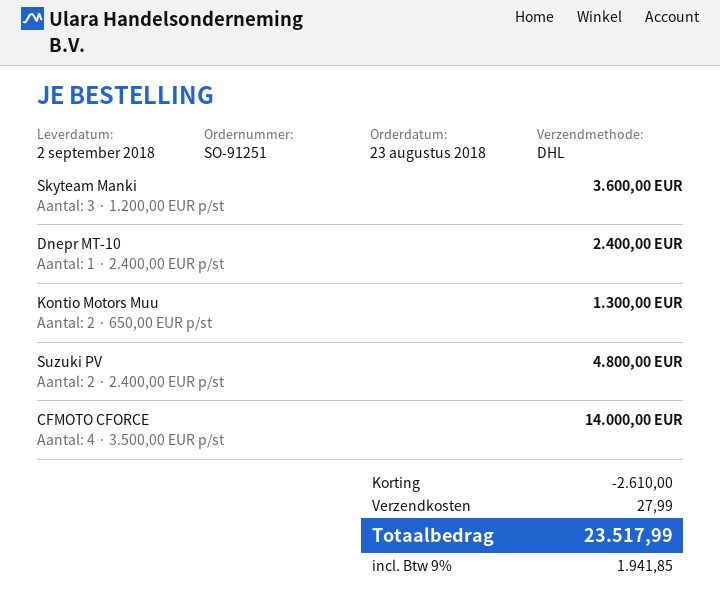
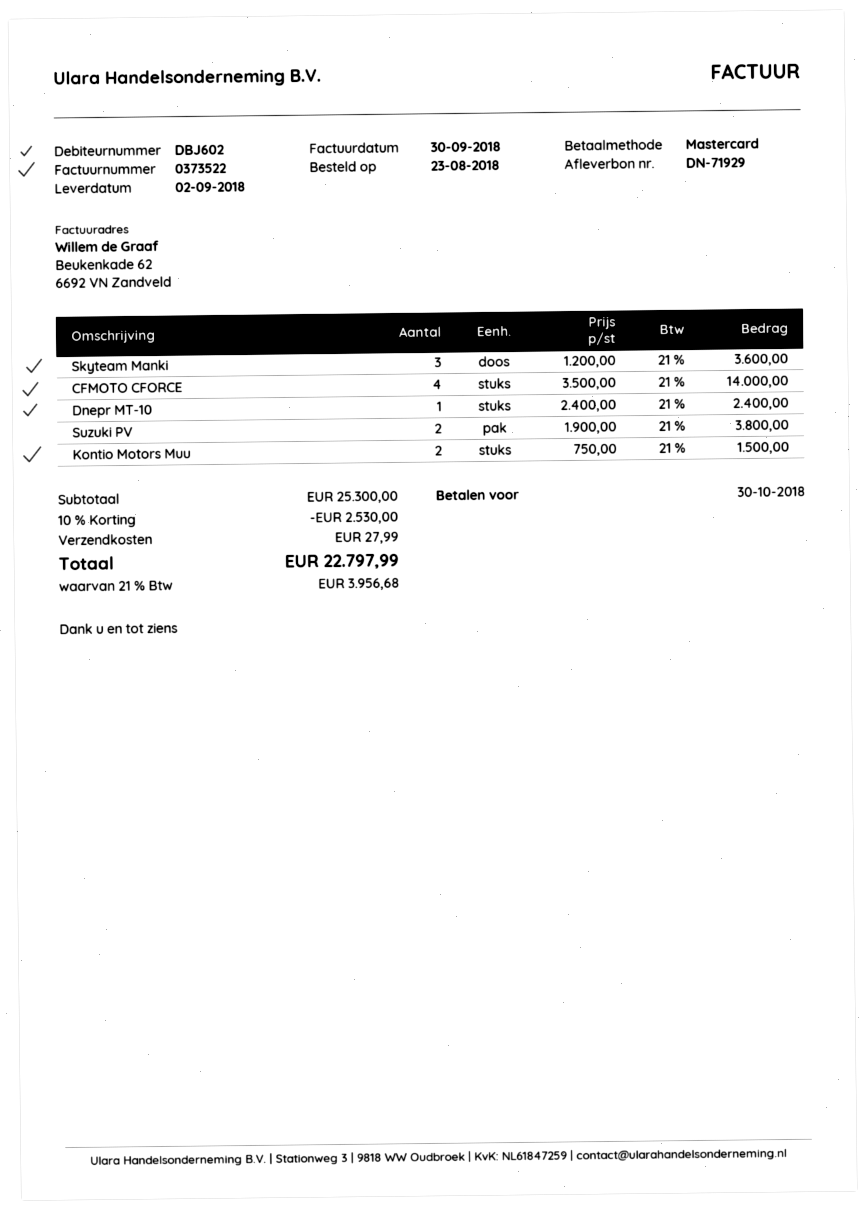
Kontio Motors Muu: 2 x 650.00 = 1300.00 -> 2 x 750.00 = 1500.00
Suzuki PV: 2 x 2400.00 = 4800.00 -> 2 x 1900.00 = 3800.00
discount: 2610.00 -> 2530.00
tax: 9% = 1941.85 -> 21% = 3956.68
total: 23517.99 -> 22797.99

